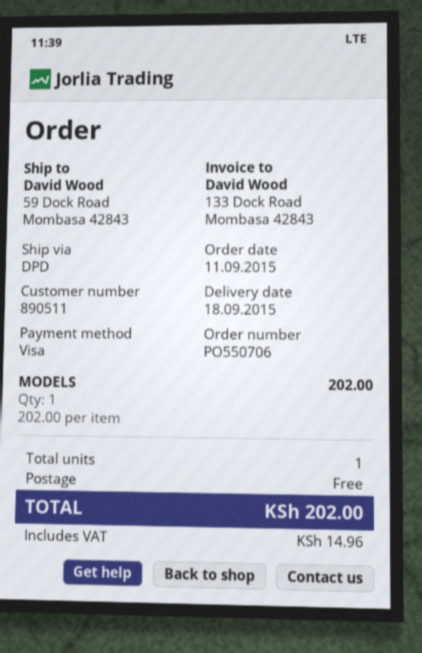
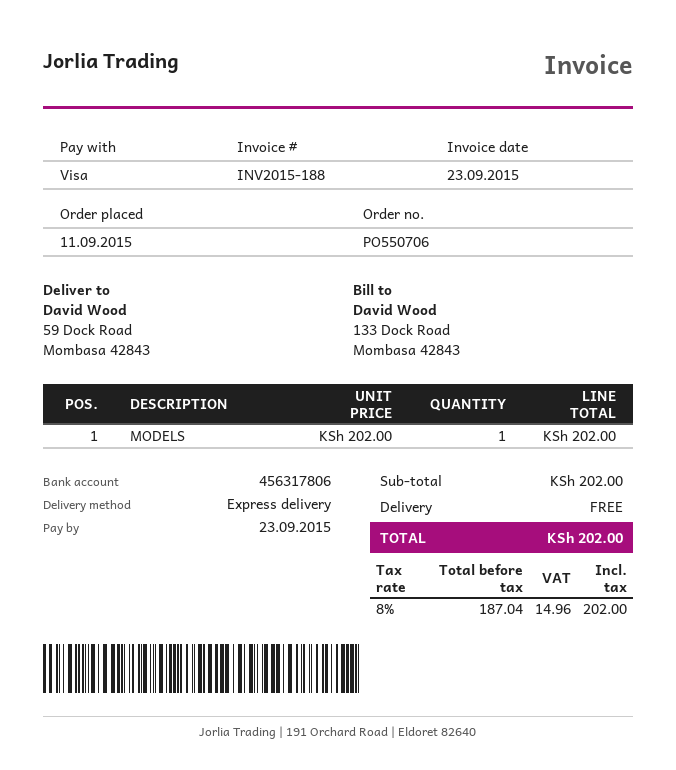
shipping method: DPD -> express

